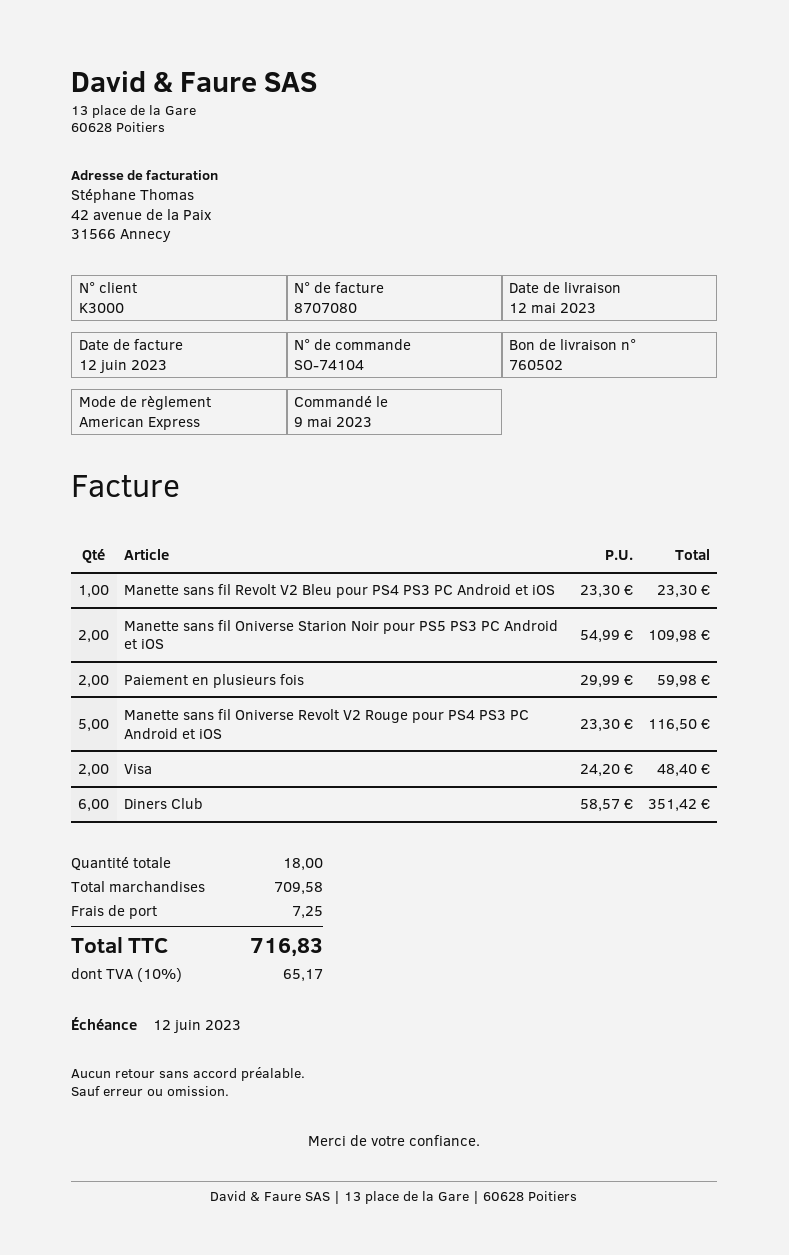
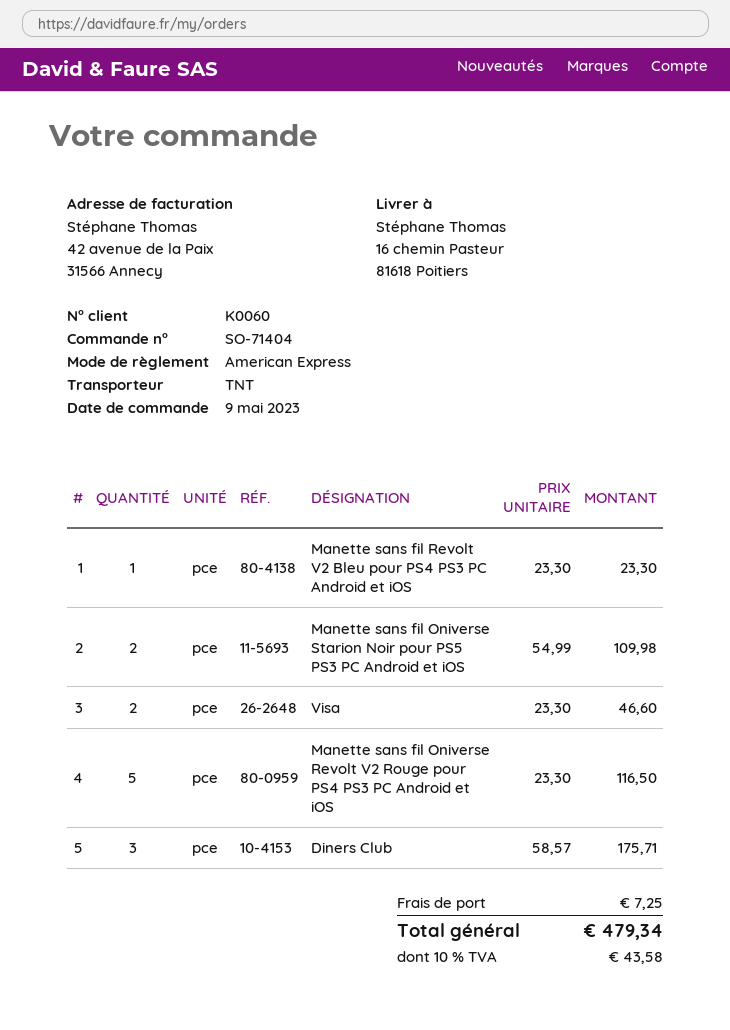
order number: SO-74104 -> SO-71404
customer number: K3000 -> K0060
Paiement en plusieurs fois: 2 x 29.99 = 59.98 -> none
Visa: 2 x 24.20 = 48.40 -> 2 x 23.30 = 46.60
Diners Club: 6 x 58.57 = 351.42 -> 3 x 58.57 = 175.71
tax: 10% = 65.17 -> 10% = 43.58
total: 716.83 -> 479.34

